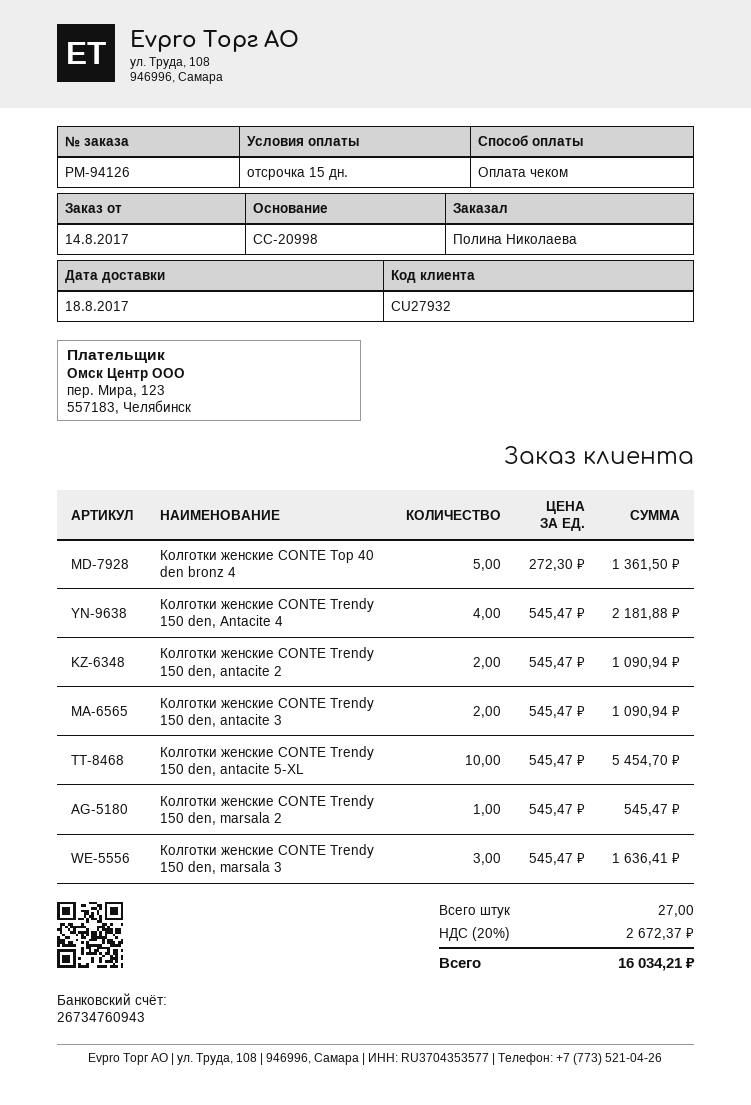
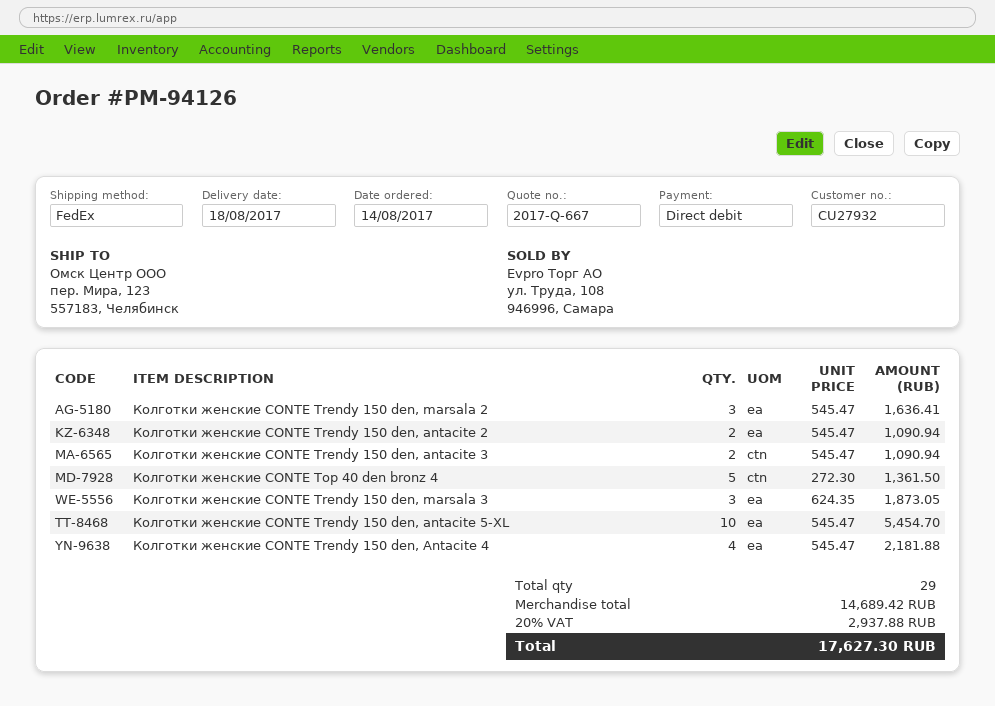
payment method: cheque -> direct debit
Колготки женские CONTE Trendy 150 den, marsala 2: 1 x 545.47 = 545.47 -> 3 x 545.47 = 1636.41
Колготки женские CONTE Trendy 150 den, marsala 3: 3 x 545.47 = 1636.41 -> 3 x 624.35 = 1873.05
total quantity: 27 -> 29
tax: 20% = 2672.37 -> 20% = 2937.88
total: 16034.21 -> 17627.30

